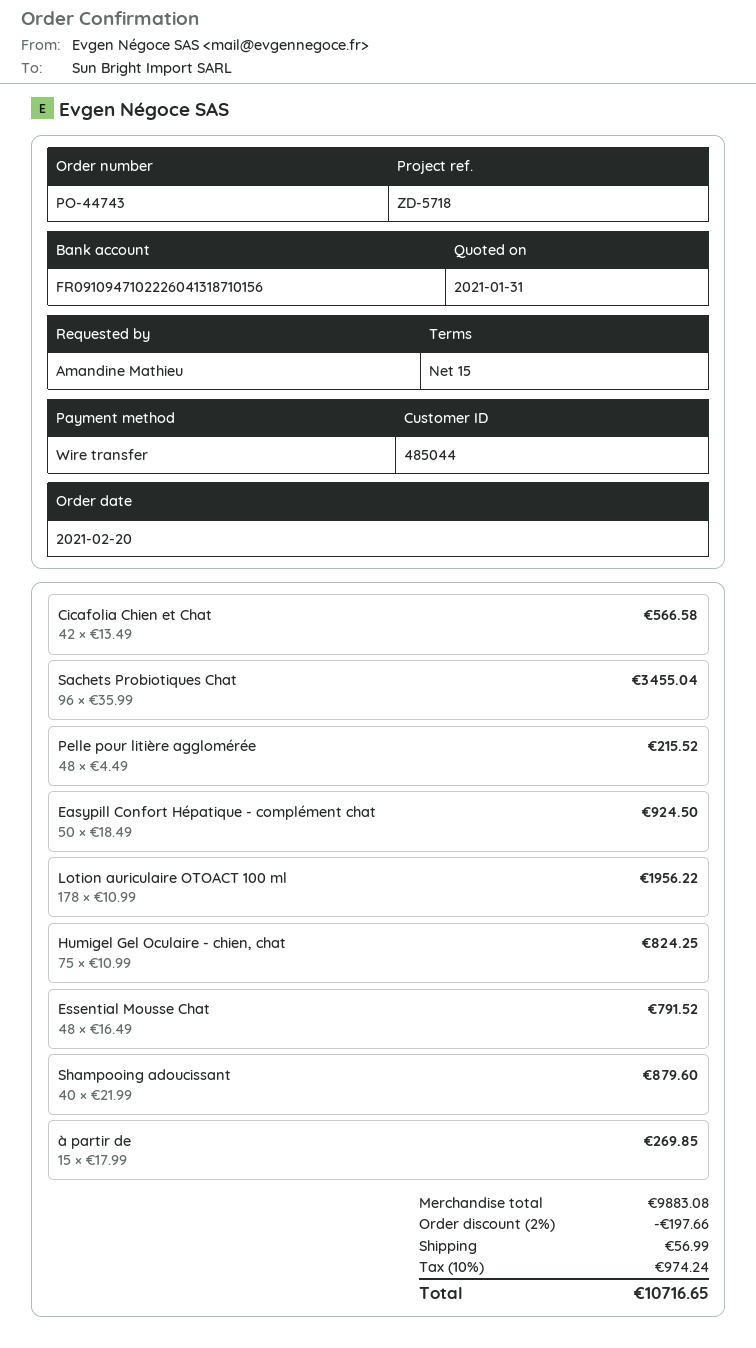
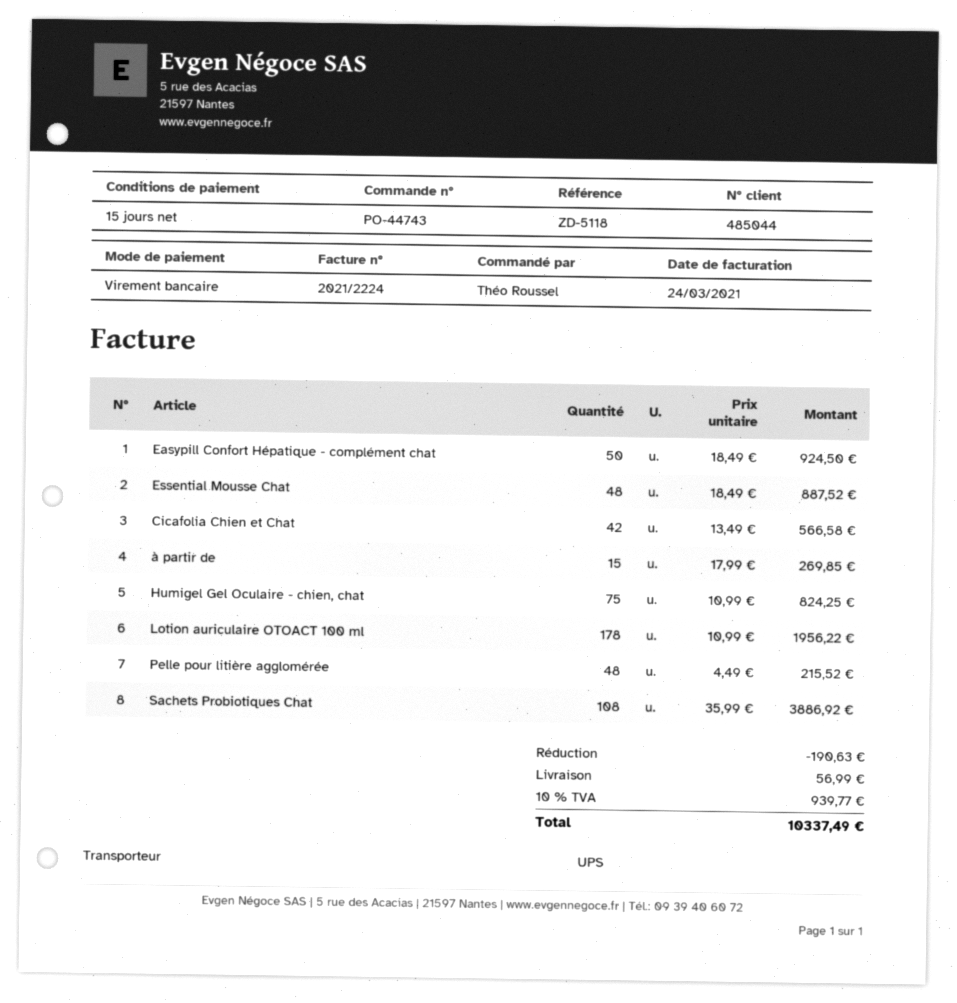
reference: ZD-5718 -> ZD-5118
ordered by: Amandine Mathieu -> Théo Roussel
Sachets Probiotiques Chat: 96 x 35.99 = 3455.04 -> 108 x 35.99 = 3886.92
Essential Mousse Chat: 48 x 16.49 = 791.52 -> 48 x 18.49 = 887.52
Shampooing adoucissant: 40 x 21.99 = 879.60 -> none
discount: 197.66 -> 190.63
tax: 10% = 974.24 -> 10% = 939.77
total: 10716.65 -> 10337.49

